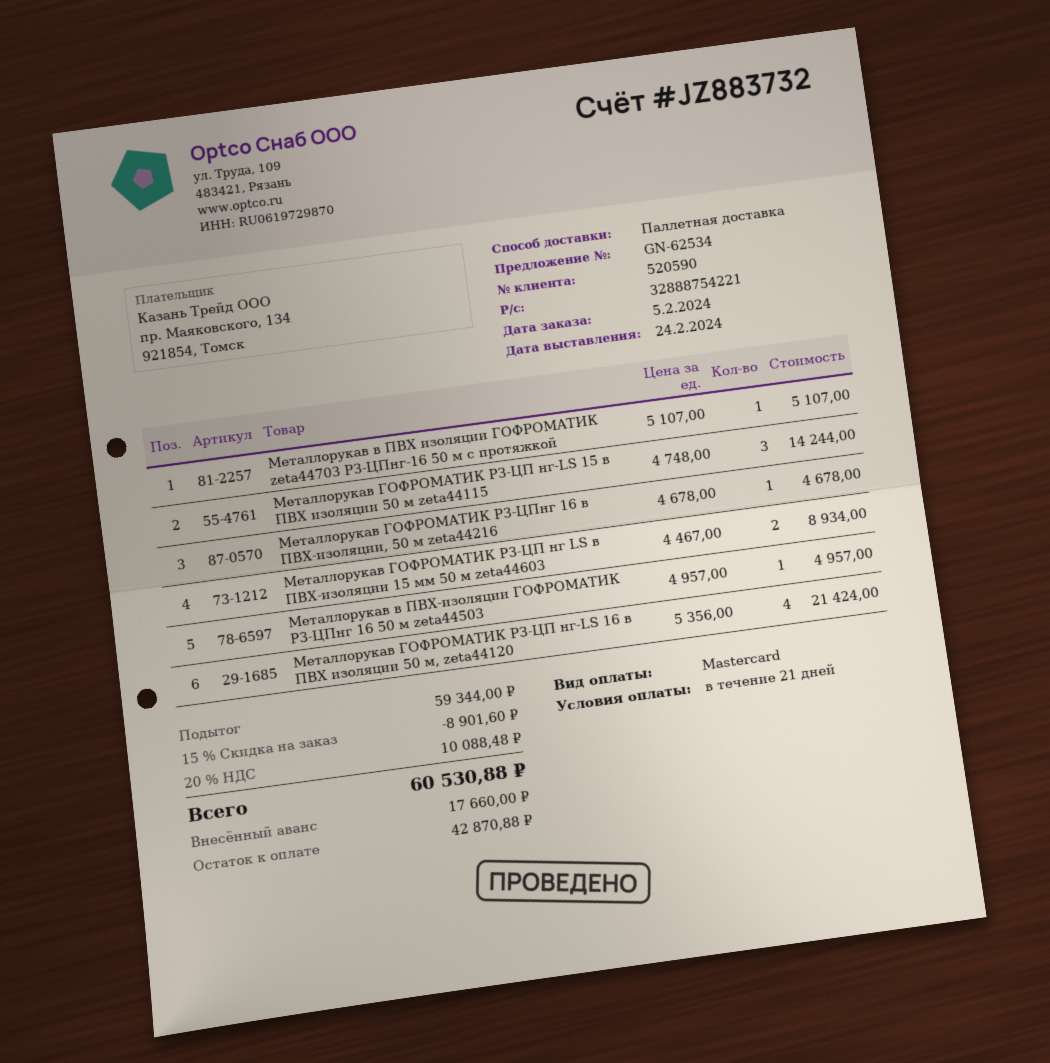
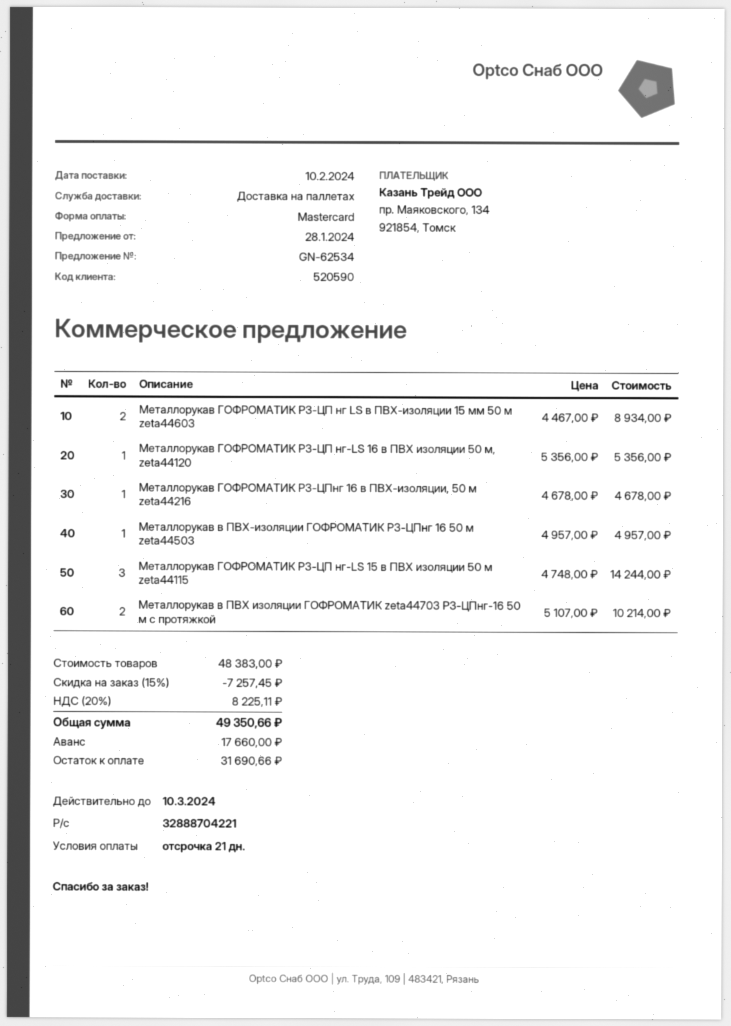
bank account: 32888754221 -> 32888704221
Металлорукав в ПВХ изоляции ГОФРОМАТИК zeta44703 РЗ-ЦПнг-16 50 м с протяжкой: 1 x 5107.00 = 5107.00 -> 2 x 5107.00 = 10214.00
Металлорукав ГОФРОМАТИК РЗ-ЦП нг-LS 16 в ПВХ изоляции 50 м, zeta44120: 4 x 5356.00 = 21424.00 -> 1 x 5356.00 = 5356.00
subtotal: 59344.00 -> 48383.00
discount: 15% = 8901.60 -> 15% = 7257.45
tax: 20% = 10088.48 -> 20% = 8225.11
total: 60530.88 -> 49350.66
balance: 42870.88 -> 31690.66

